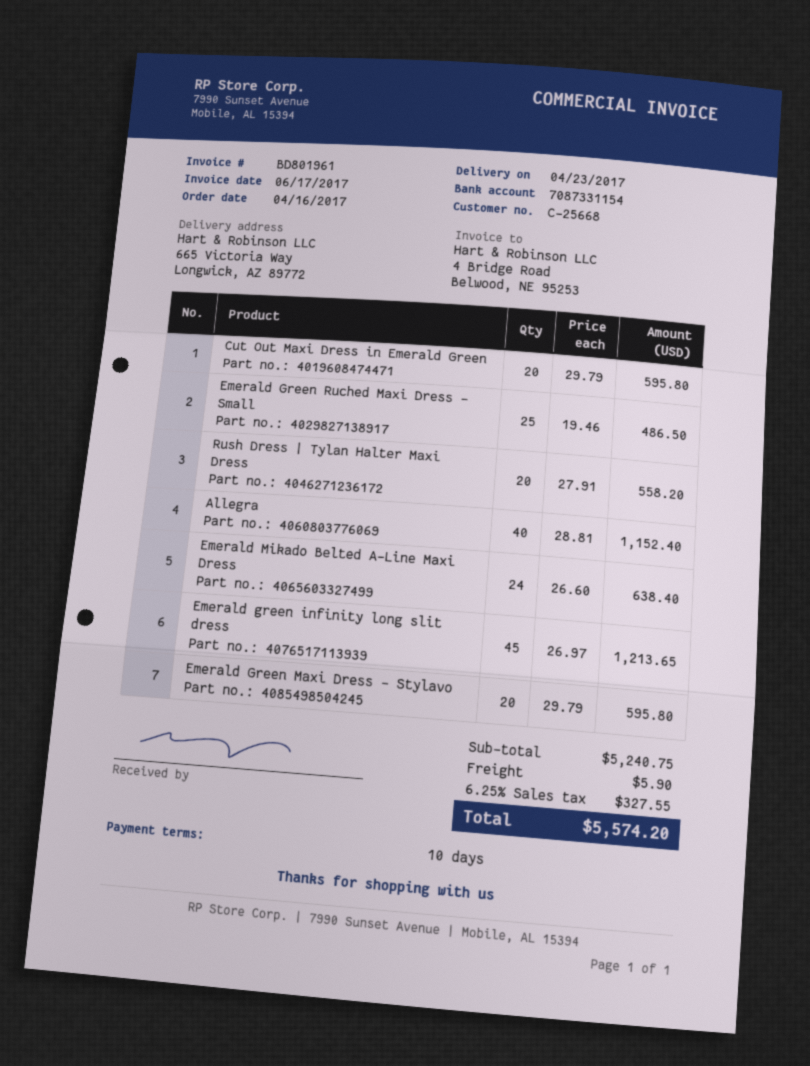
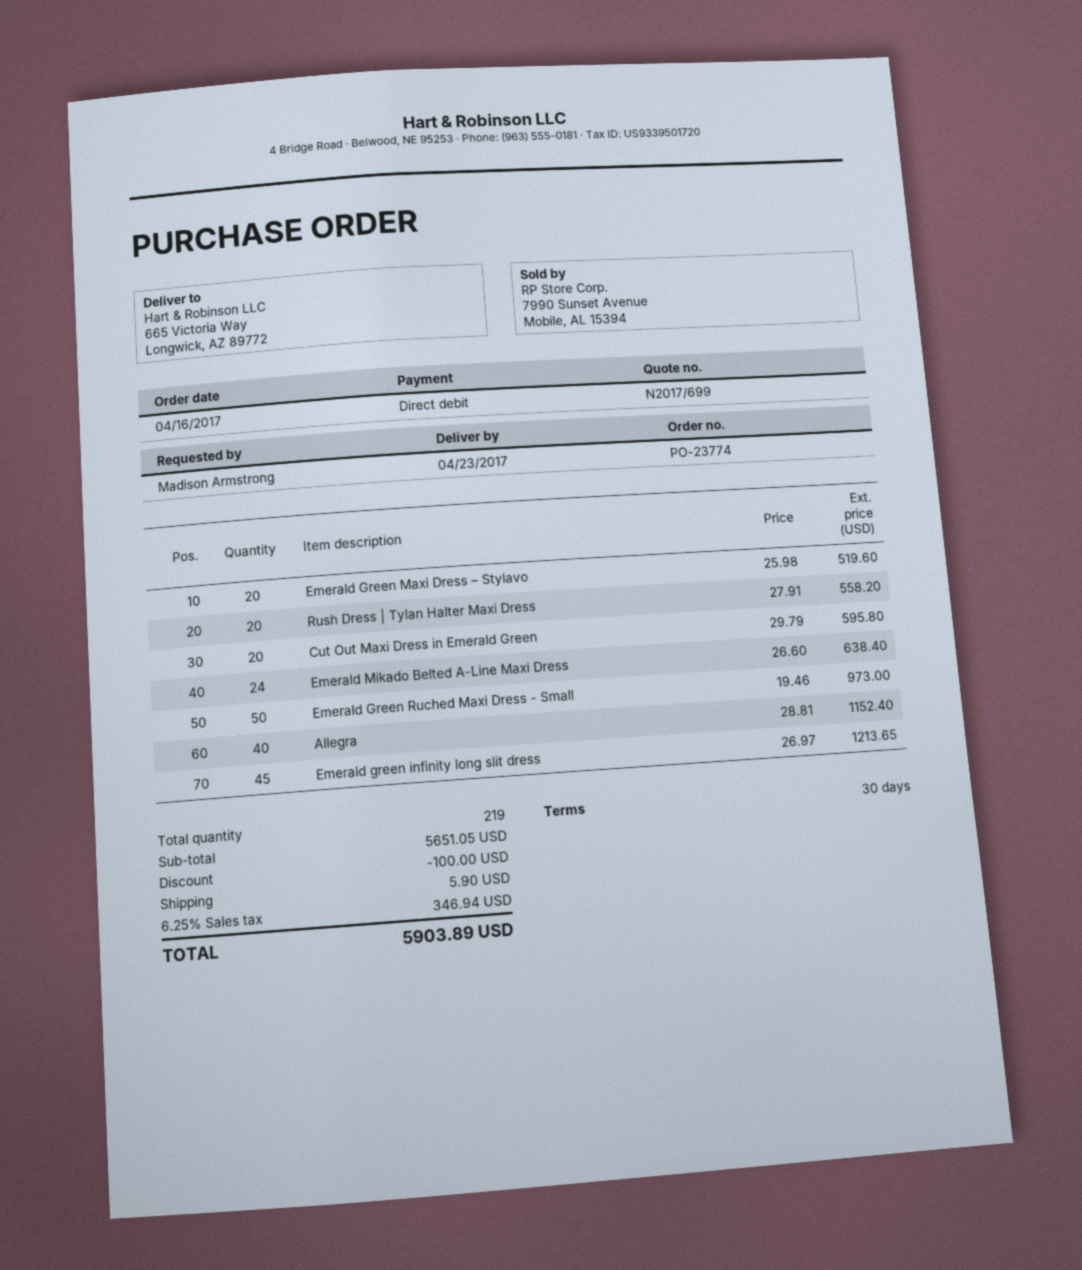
payment terms: 10 days -> 30 days
Emerald Green Ruched Maxi Dress - Small: 25 x 19.46 = 486.50 -> 50 x 19.46 = 973.00
Emerald Green Maxi Dress – Stylavo: 20 x 29.79 = 595.80 -> 20 x 25.98 = 519.60
subtotal: 5240.75 -> 5651.05
discount: none -> 100.00
tax: 6.25% = 327.55 -> 6.25% = 346.94
total: 5574.20 -> 5903.89

